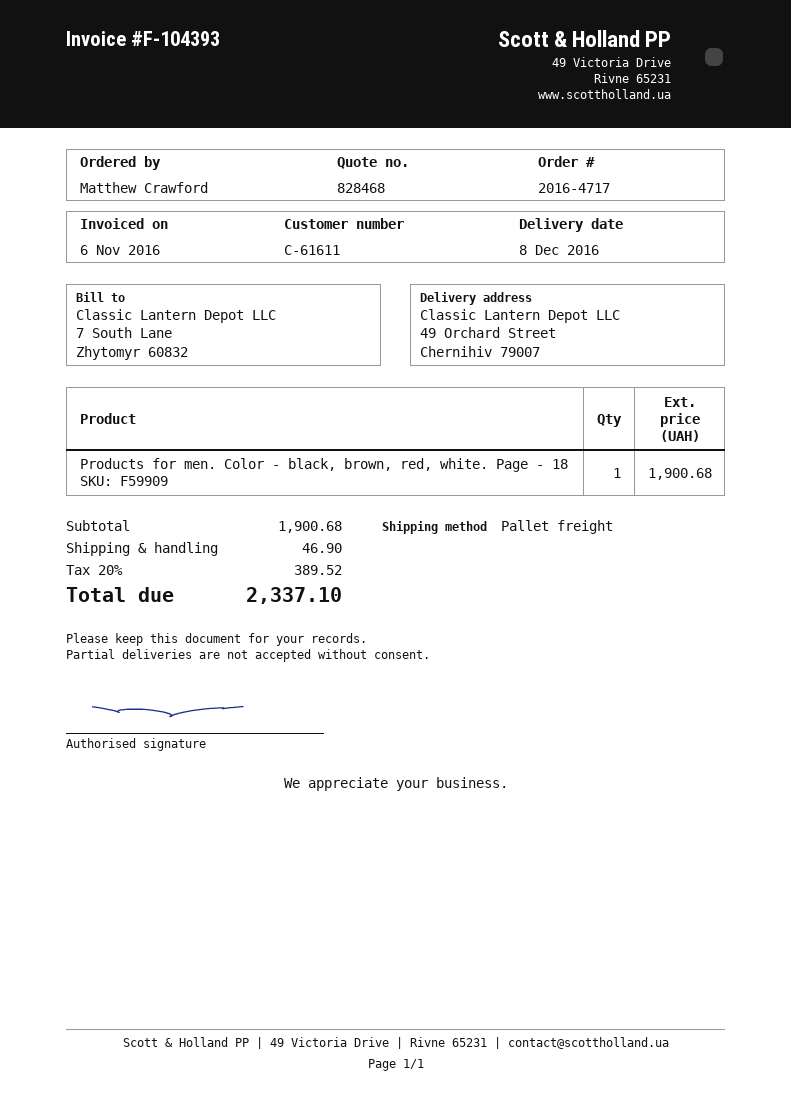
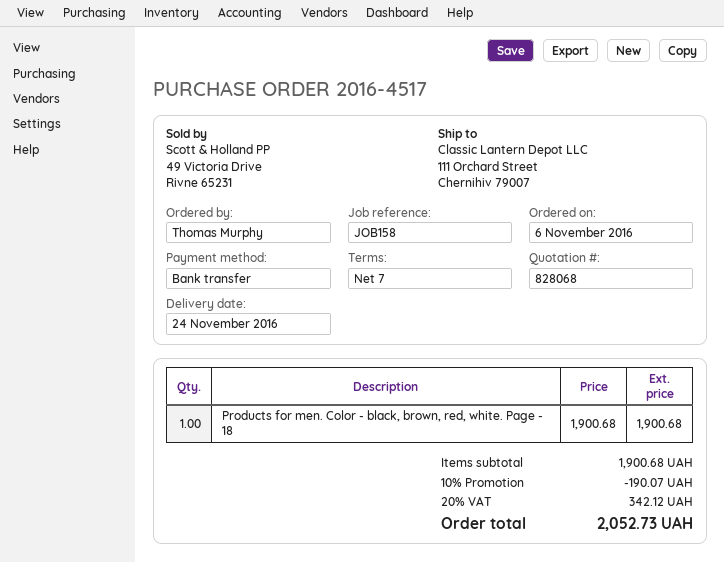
quote number: 828468 -> 828068
order number: 2016-4717 -> 2016-4517
delivery date: 2016-12-08 -> 2016-11-24
ordered by: Matthew Crawford -> Thomas Murphy
ship to: 49 Orchard Street, Chernihiv 79007 -> 111 Orchard Street, Chernihiv 79007
discount: none -> 10% = 190.07
shipping: 46.90 -> none
tax: 20% = 389.52 -> 20% = 342.12
total: 2337.10 -> 2052.73

